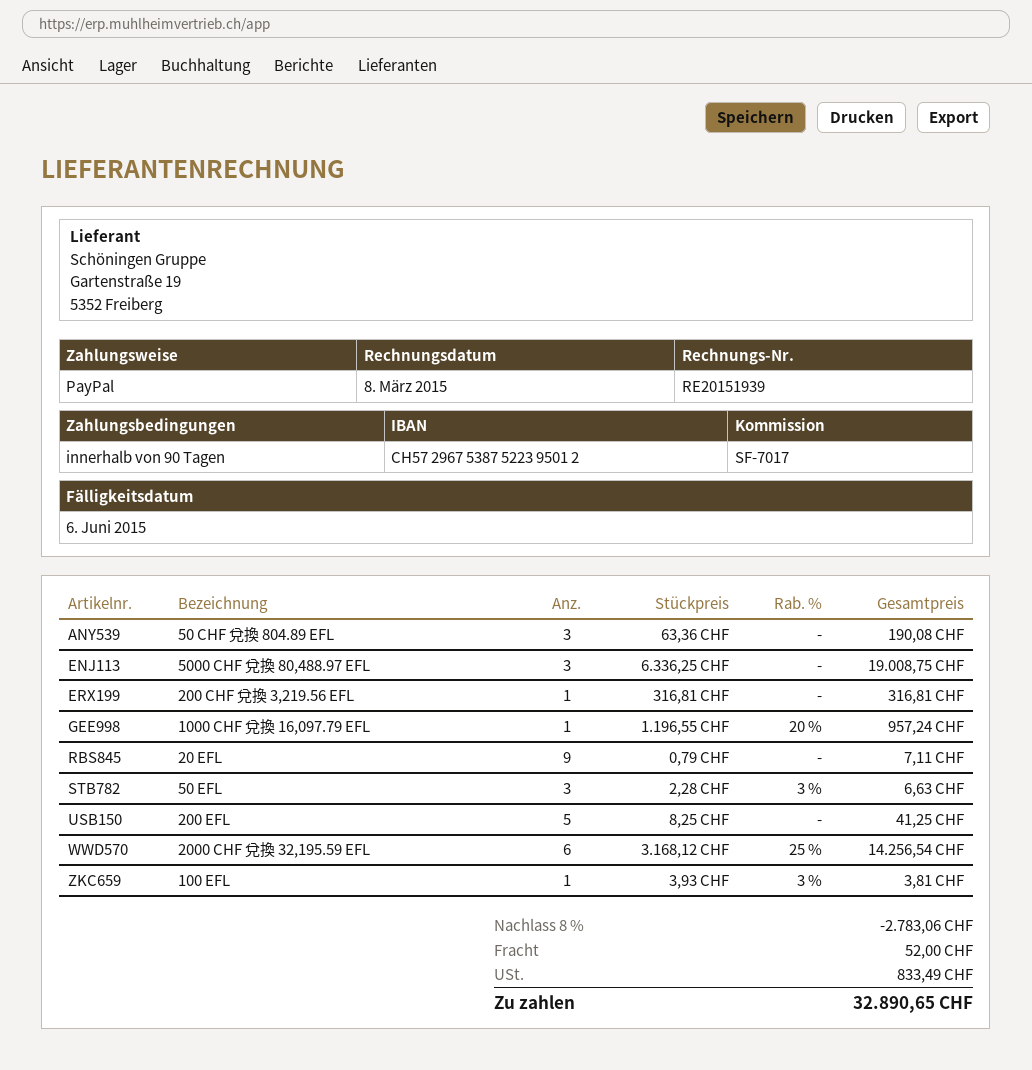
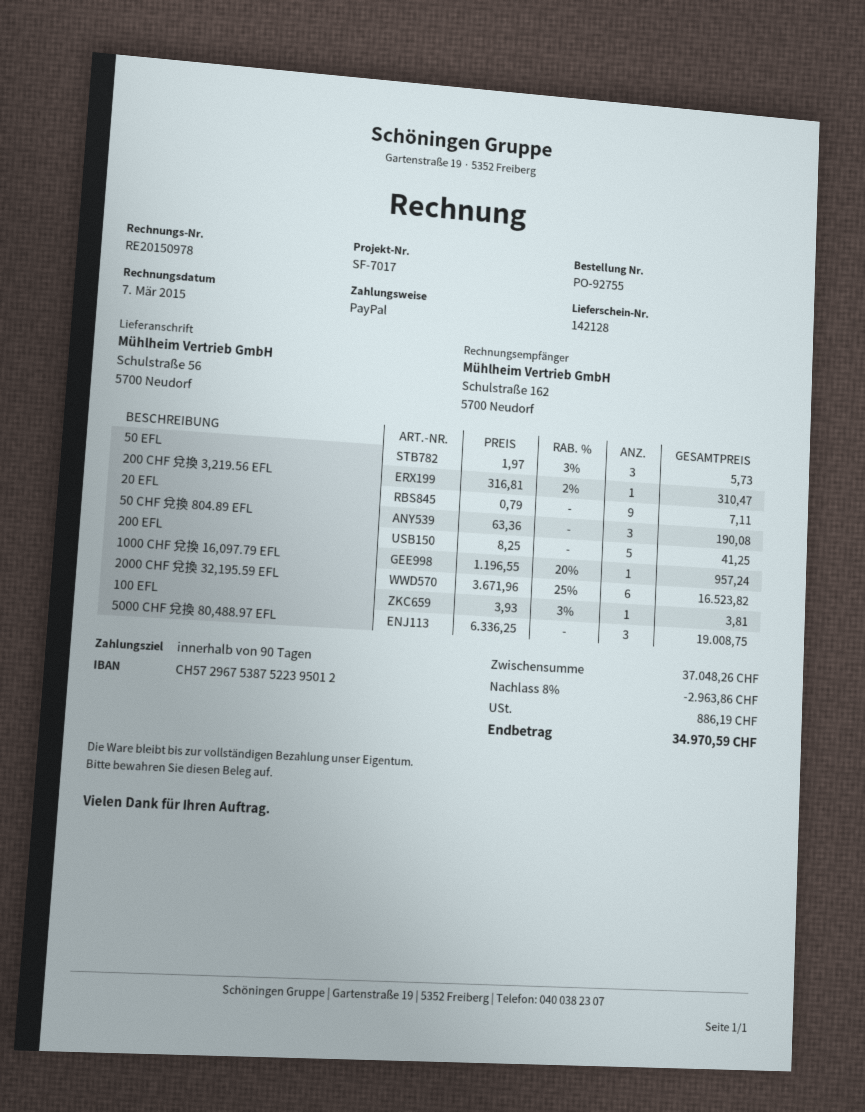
invoice number: RE20151939 -> RE20150978
invoice date: 2015-03-08 -> 2015-03-07
200 CHF 兌換 3,219.56 EFL: 1 x 316.81 = 316.81 -> 1 x 316.81 - 2% = 310.47
50 EFL: 3 x 2.28 - 3% = 6.63 -> 3 x 1.97 - 3% = 5.73
2000 CHF 兌換 32,195.59 EFL: 6 x 3168.12 - 25% = 14256.54 -> 6 x 3671.96 - 25% = 16523.82
discount: 8% = 2783.06 -> 8% = 2963.86
shipping: 52.00 -> none
tax: 833.49 -> 886.19
total: 32890.65 -> 34970.59

